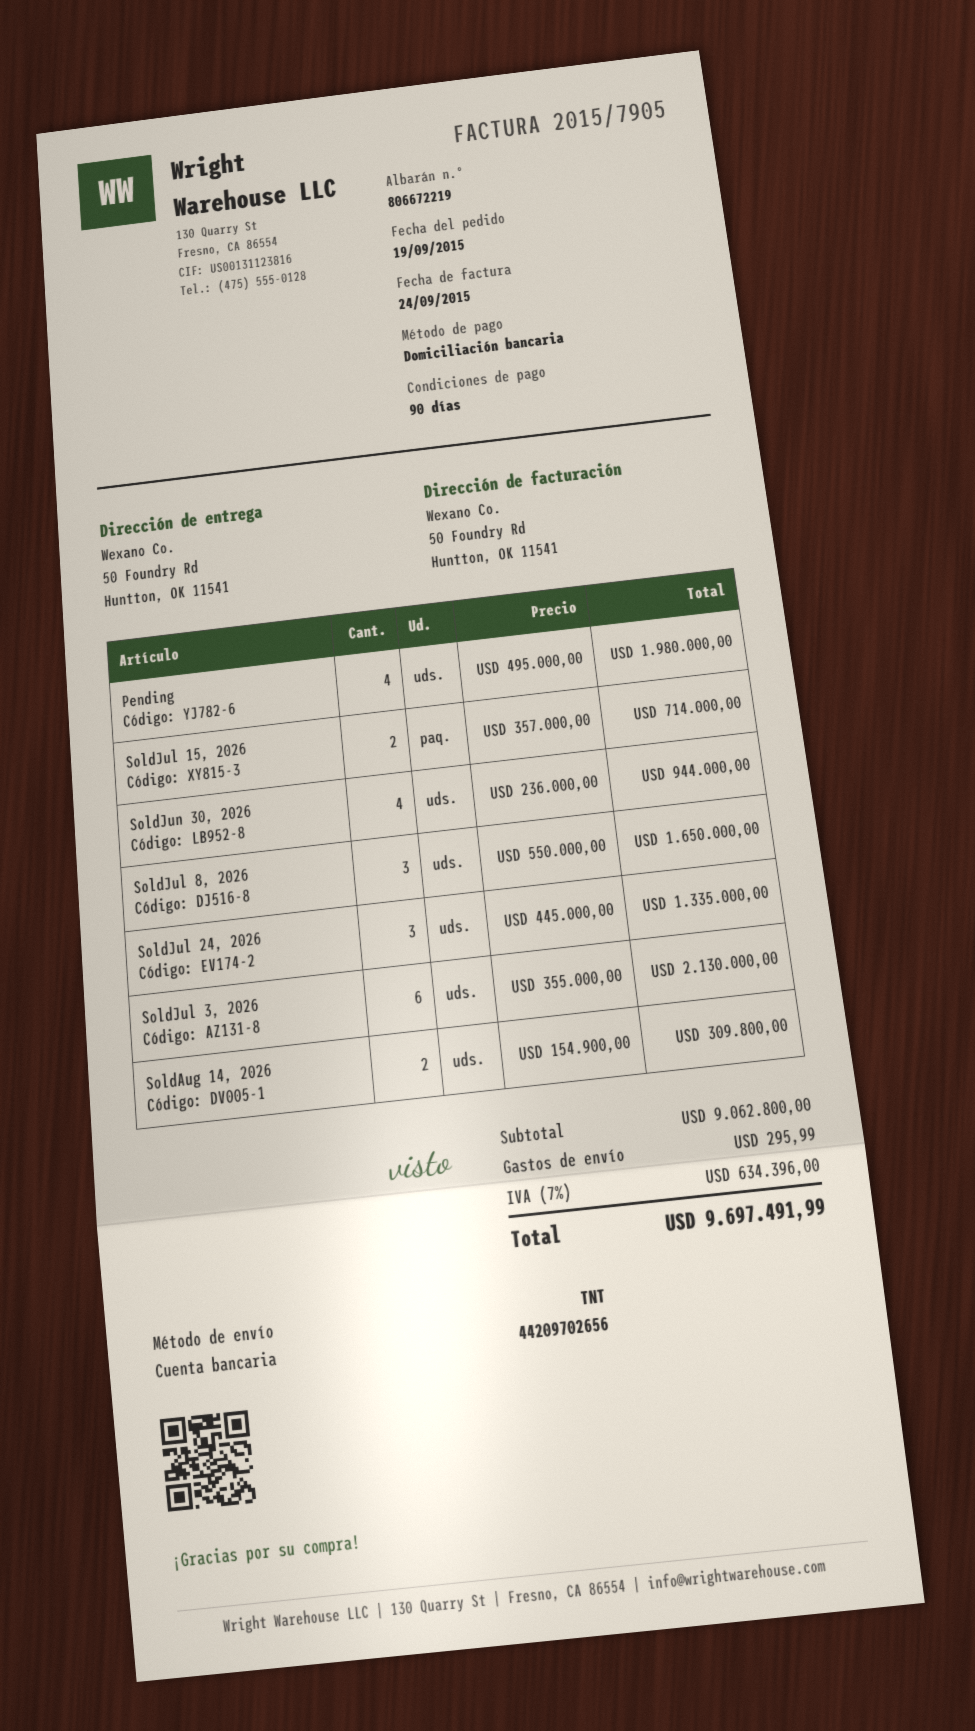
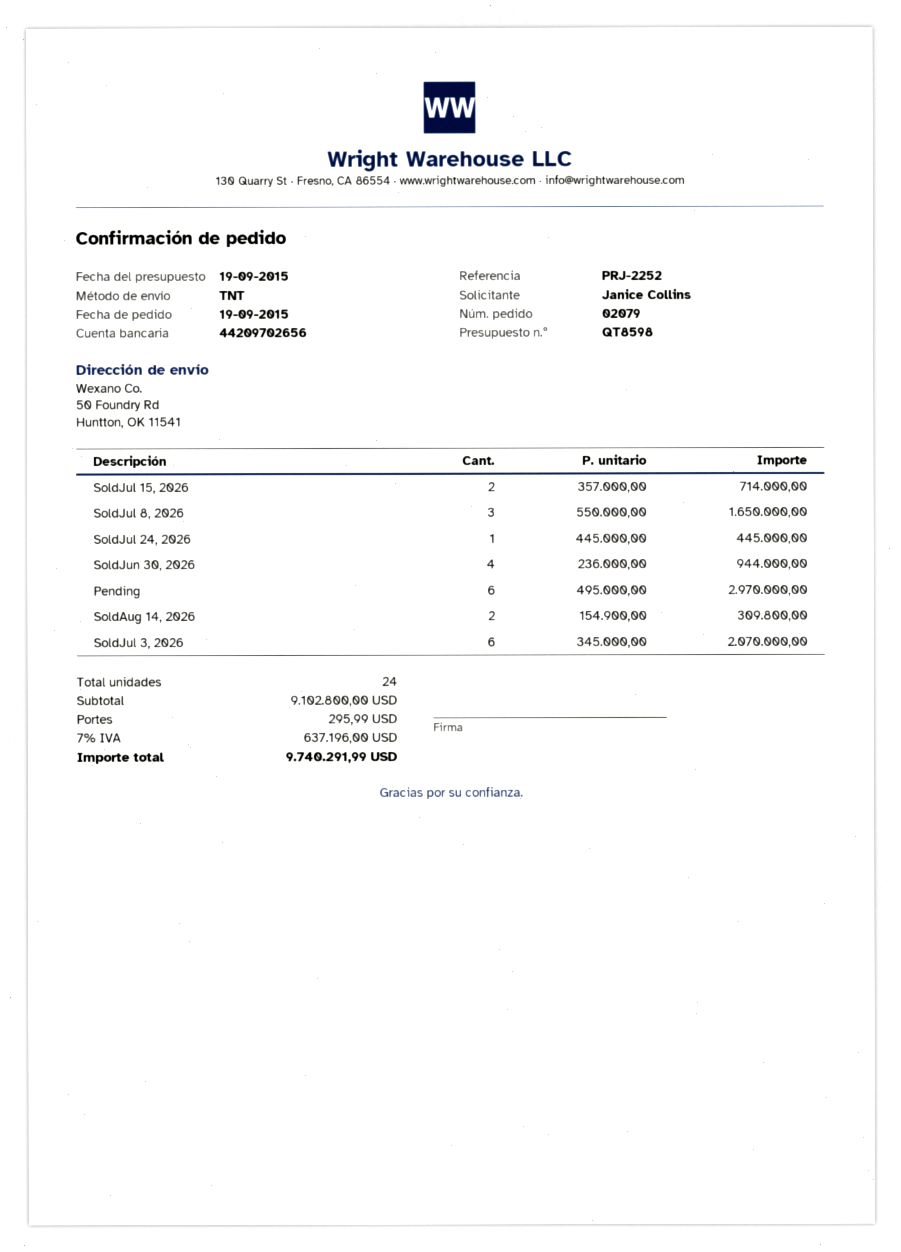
Pending: 4 x 495000.00 = 1980000.00 -> 6 x 495000.00 = 2970000.00
SoldJul 24, 2026: 3 x 445000.00 = 1335000.00 -> 1 x 445000.00 = 445000.00
SoldJul 3, 2026: 6 x 355000.00 = 2130000.00 -> 6 x 345000.00 = 2070000.00
subtotal: 9062800.00 -> 9102800.00
tax: 7% = 634396.00 -> 7% = 637196.00
total: 9697491.99 -> 9740291.99

